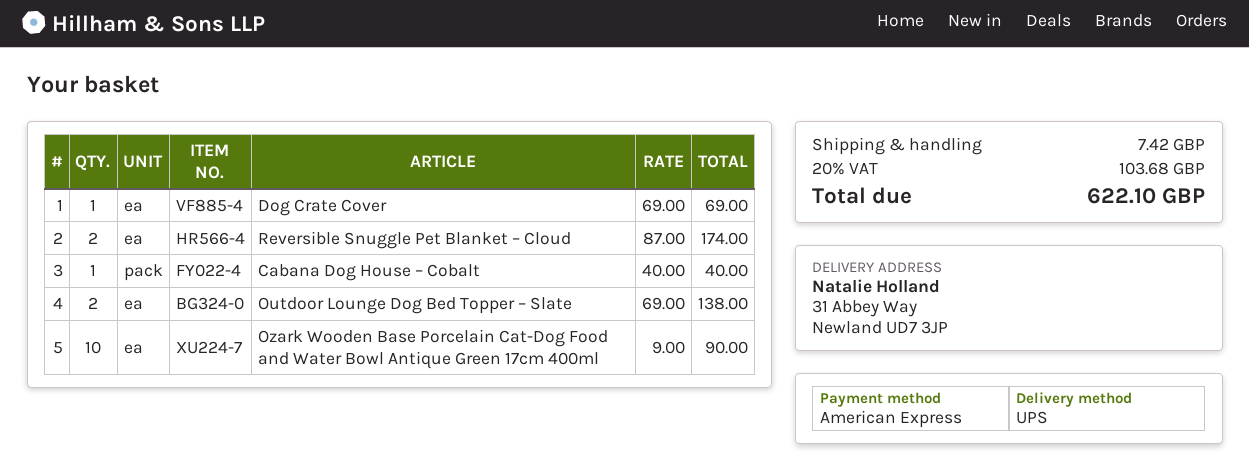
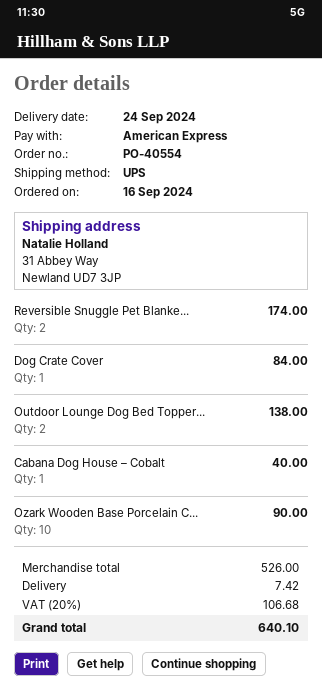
Dog Crate Cover: 1 for 69.00 -> 1 for 84.00
tax: 20% = 103.68 -> 20% = 106.68
total: 622.10 -> 640.10

